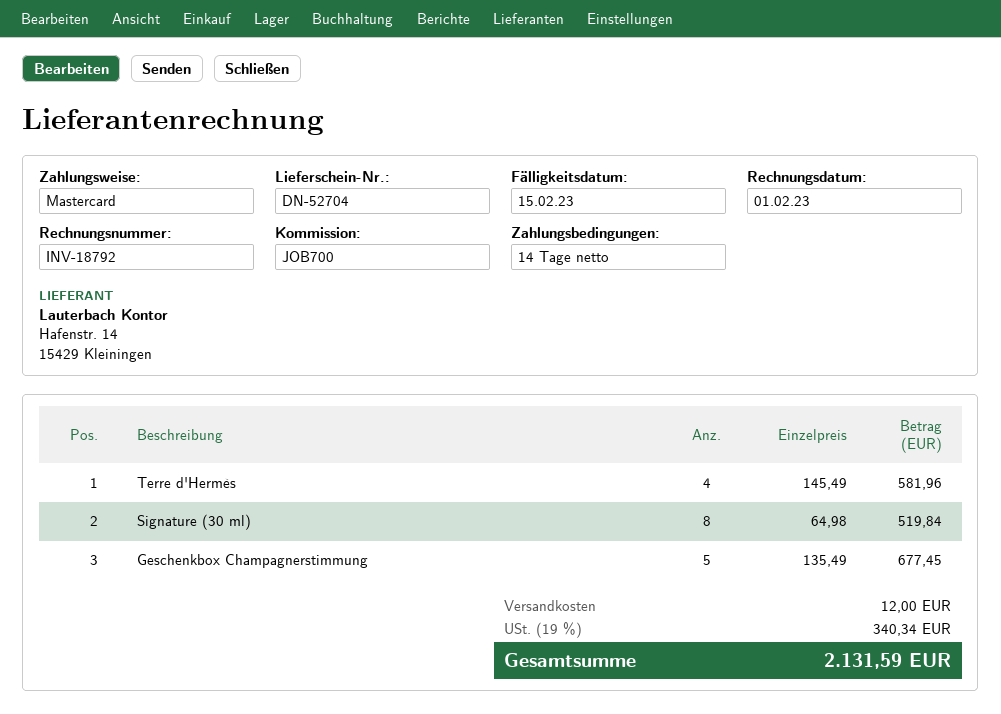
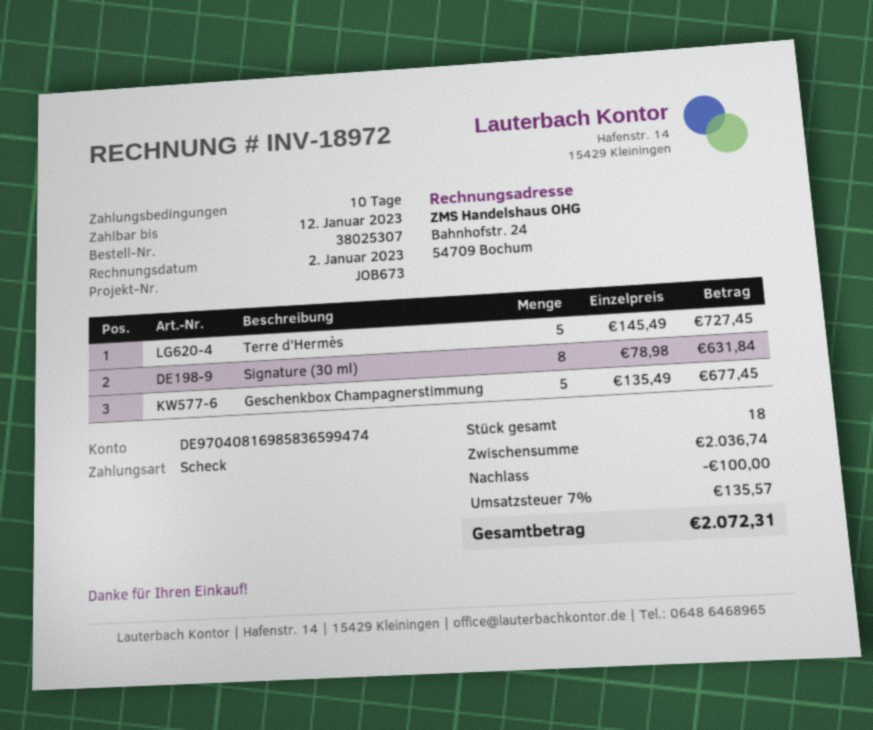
invoice number: INV-18792 -> INV-18972
invoice date: 2023-02-01 -> 2023-01-02
payment terms: 14 days -> 10 days
due date: 2023-02-15 -> 2023-01-12
reference: JOB700 -> JOB673
payment method: Mastercard -> cheque
Terre d'Hermès: 4 x 145.49 = 581.96 -> 5 x 145.49 = 727.45
Signature (30 ml): 8 x 64.98 = 519.84 -> 8 x 78.98 = 631.84
discount: none -> 100.00
shipping: 12.00 -> none
tax: 19% = 340.34 -> 7% = 135.57
total: 2131.59 -> 2072.31

